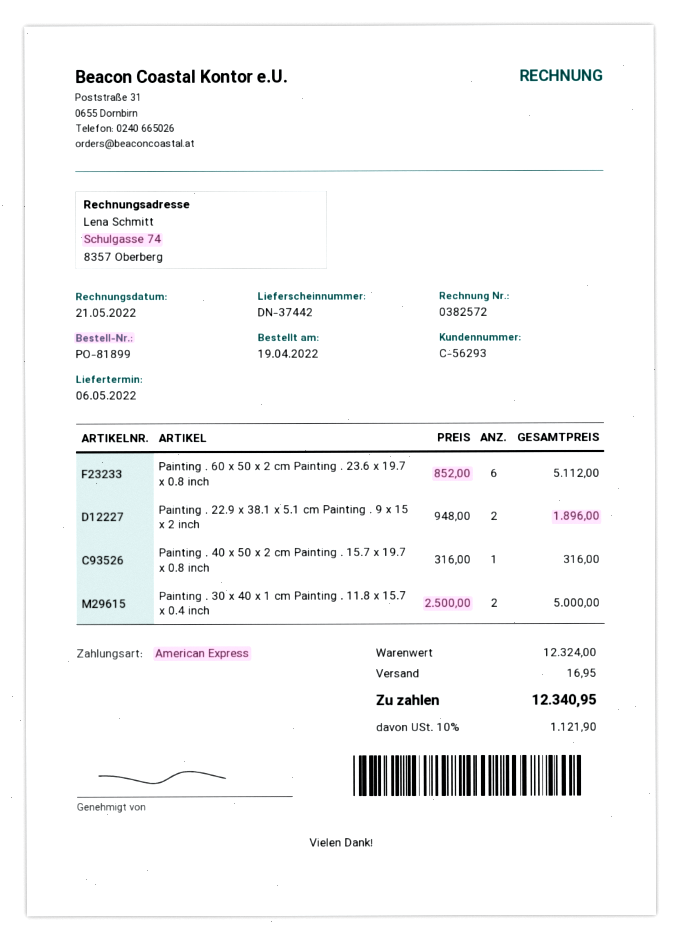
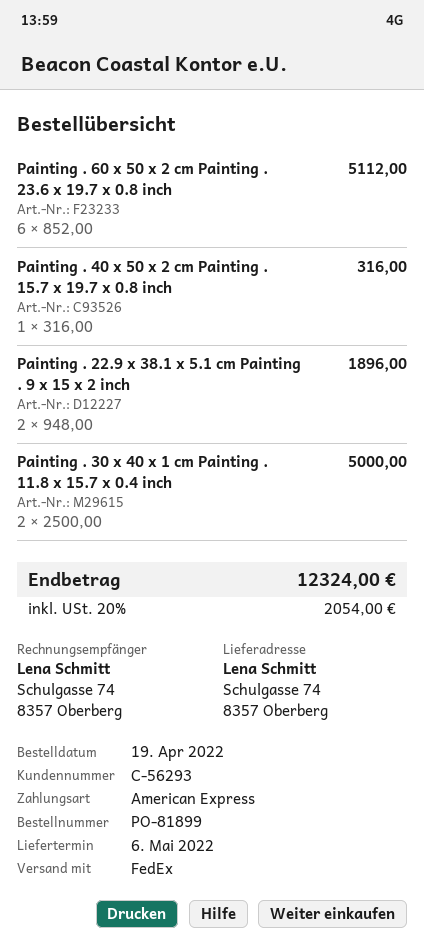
shipping: 16.95 -> none
tax: 10% = 1121.90 -> 20% = 2054.00
total: 12340.95 -> 12324.00

